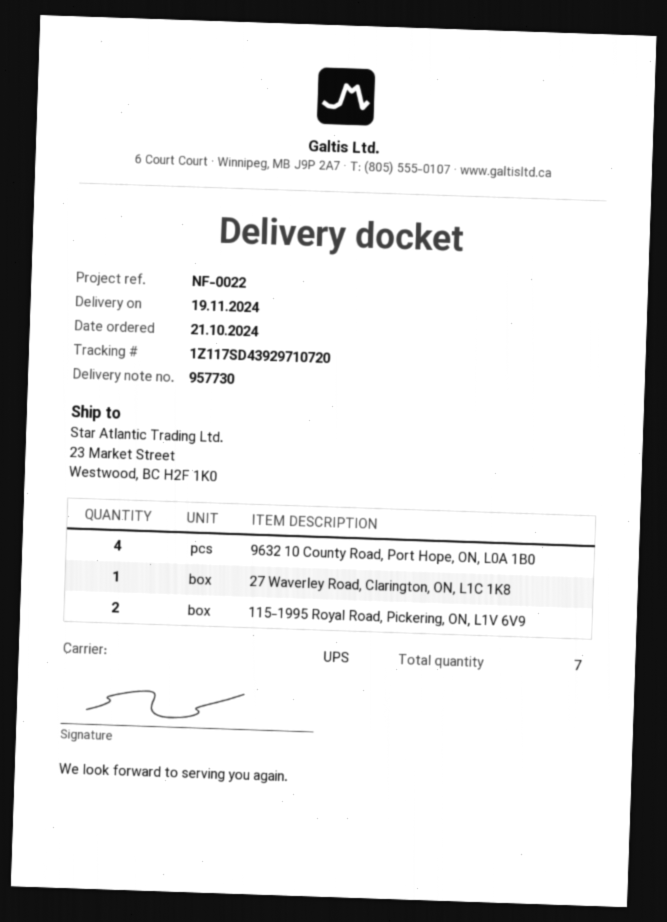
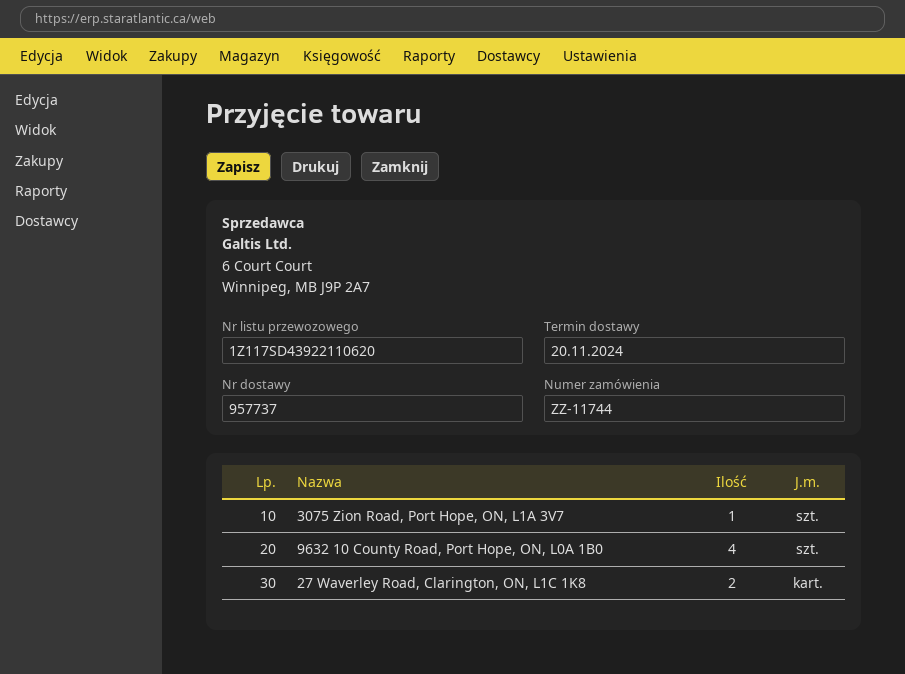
delivery note number: 957730 -> 957737
delivery date: 2024-11-19 -> 2024-11-20
tracking number: 1Z117SD43929710720 -> 1Z117SD43922110620
27 Waverley Road, Clarington, ON, L1C 1K8: 1 -> 2
115-1995 Royal Road, Pickering, ON, L1V 6V9: 2 -> none
3075 Zion Road, Port Hope, ON, L1A 3V7: none -> 1

